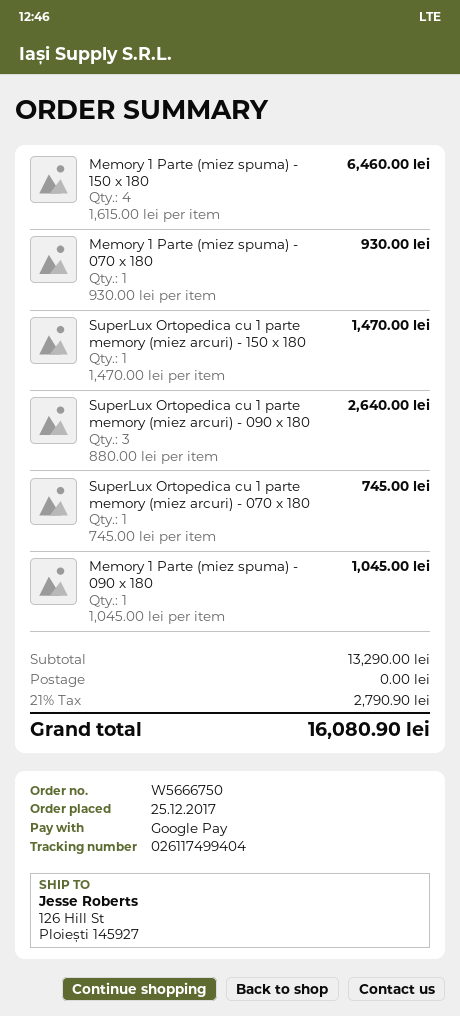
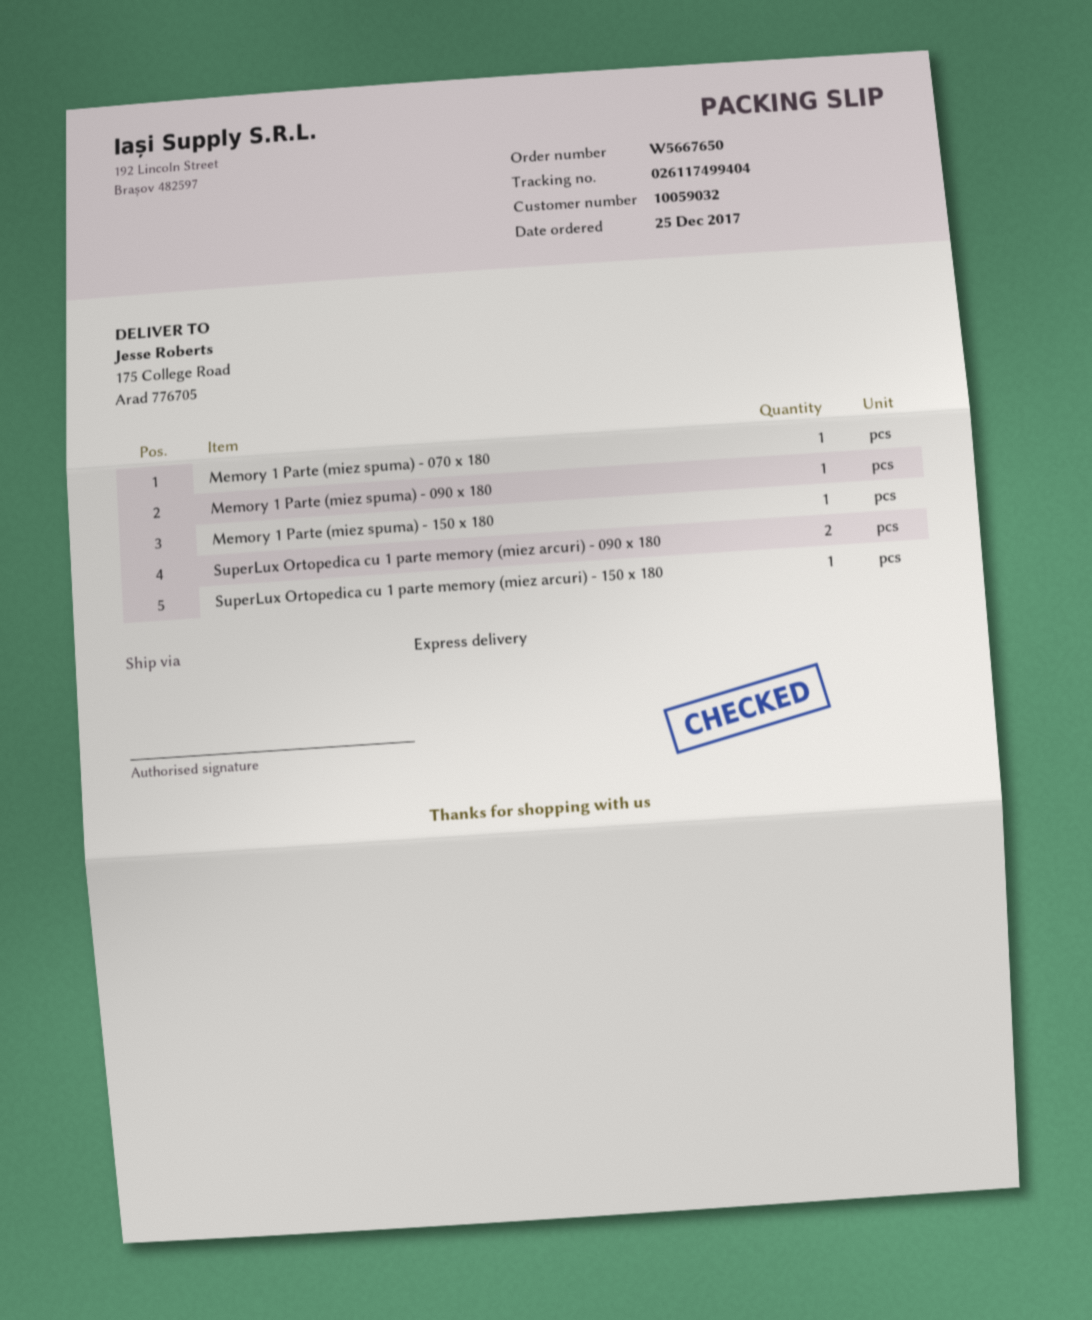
order number: W5666750 -> W5667650
ship to: 126 Hill St, Ploiești 145927 -> 175 College Road, Arad 776705
Memory 1 Parte (miez spuma) - 150 x 180: 4 -> 1
SuperLux Ortopedica cu 1 parte memory (miez arcuri) - 090 x 180: 3 -> 2
SuperLux Ortopedica cu 1 parte memory (miez arcuri) - 070 x 180: 1 -> none

